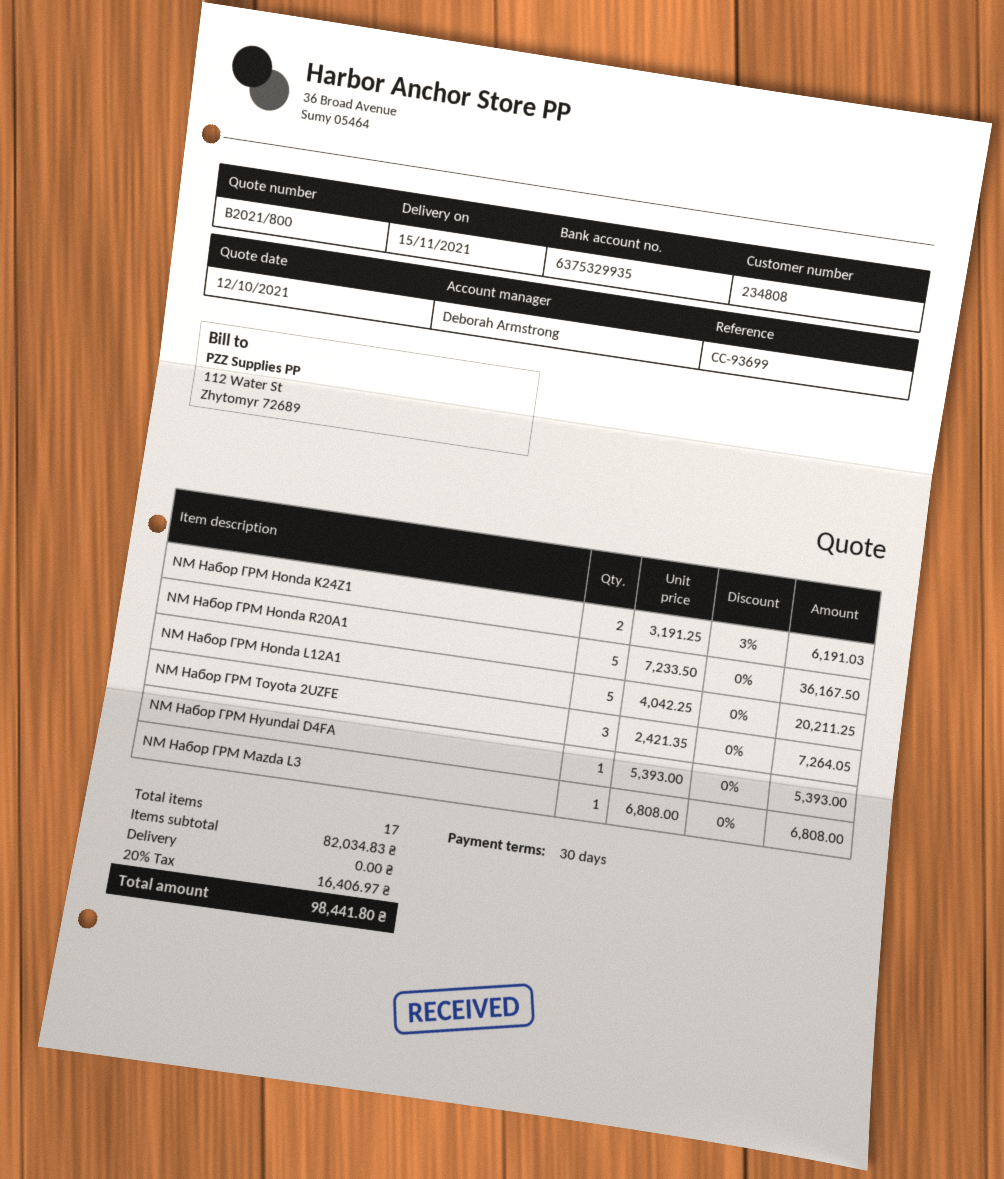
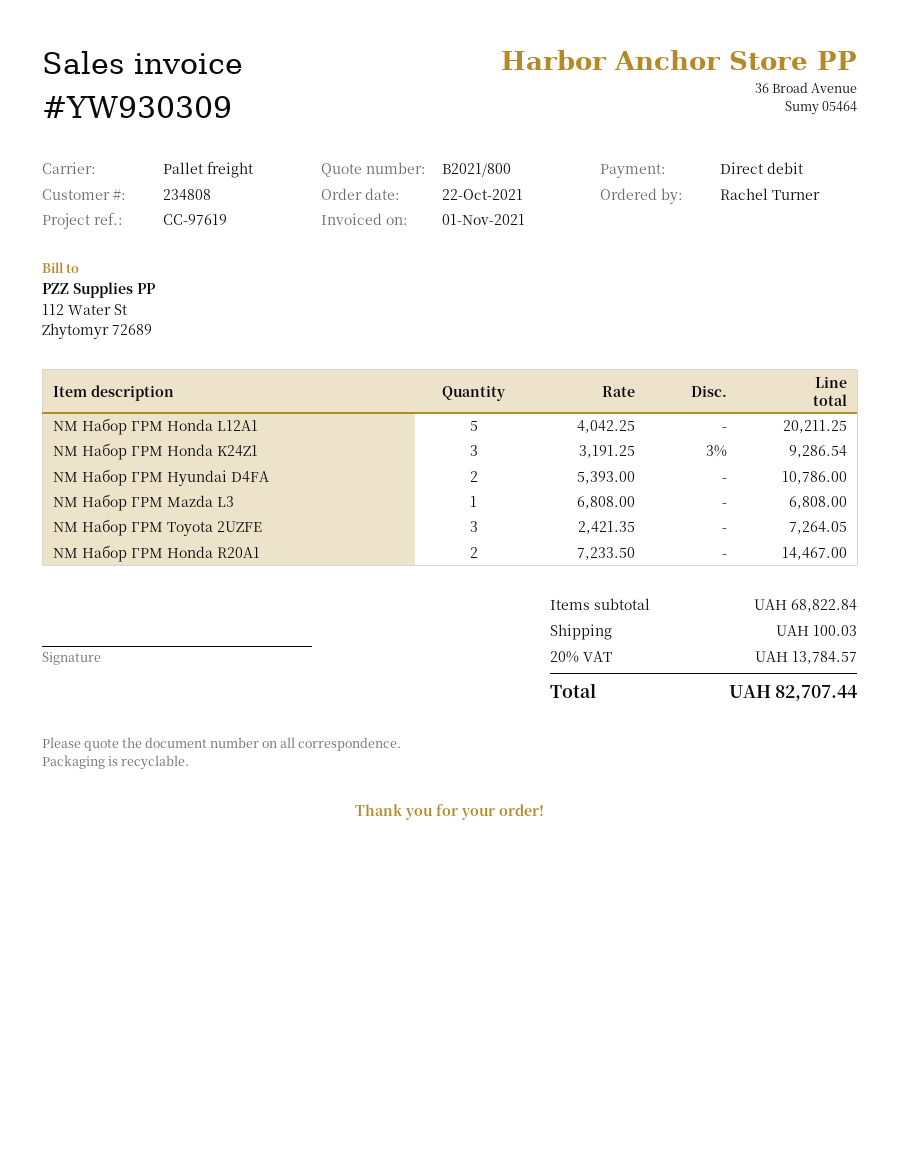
reference: CC-93699 -> CC-97619
NM Набор ГРМ Honda K24Z1: 2 x 3191.25 - 3% = 6191.03 -> 3 x 3191.25 - 3% = 9286.54
NM Набор ГРМ Honda R20A1: 5 x 7233.50 = 36167.50 -> 2 x 7233.50 = 14467.00
NM Набор ГРМ Hyundai D4FA: 1 x 5393.00 = 5393.00 -> 2 x 5393.00 = 10786.00
subtotal: 82034.83 -> 68822.84
shipping: 0.00 -> 100.03
tax: 20% = 16406.97 -> 20% = 13784.57
total: 98441.80 -> 82707.44

